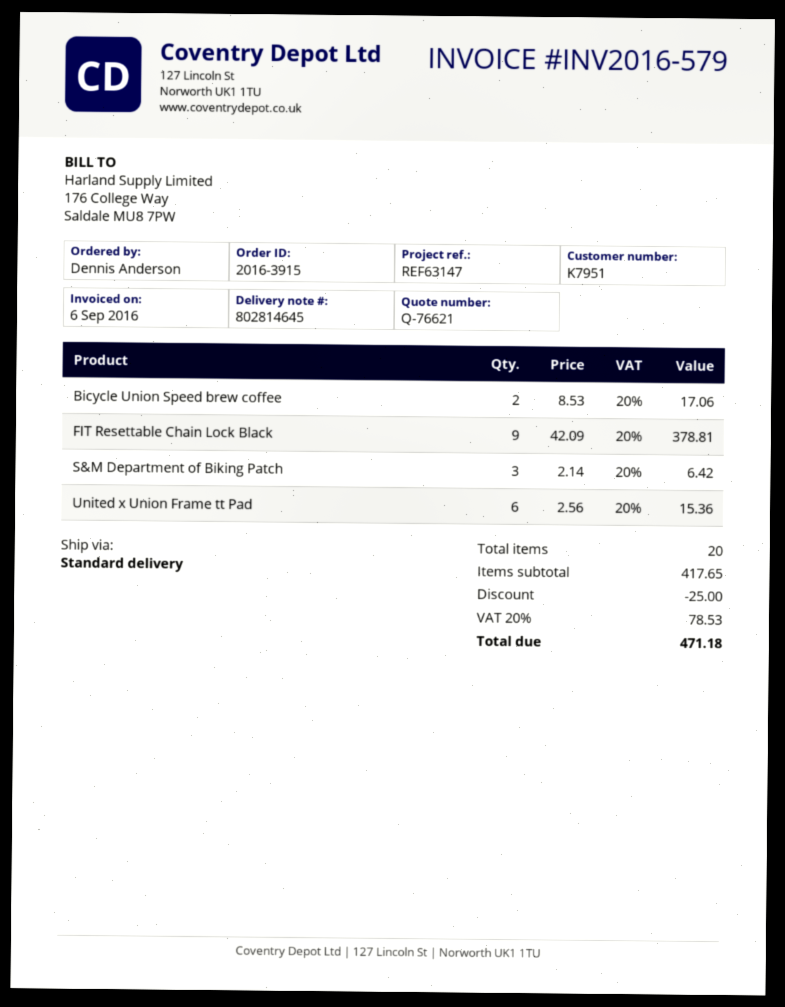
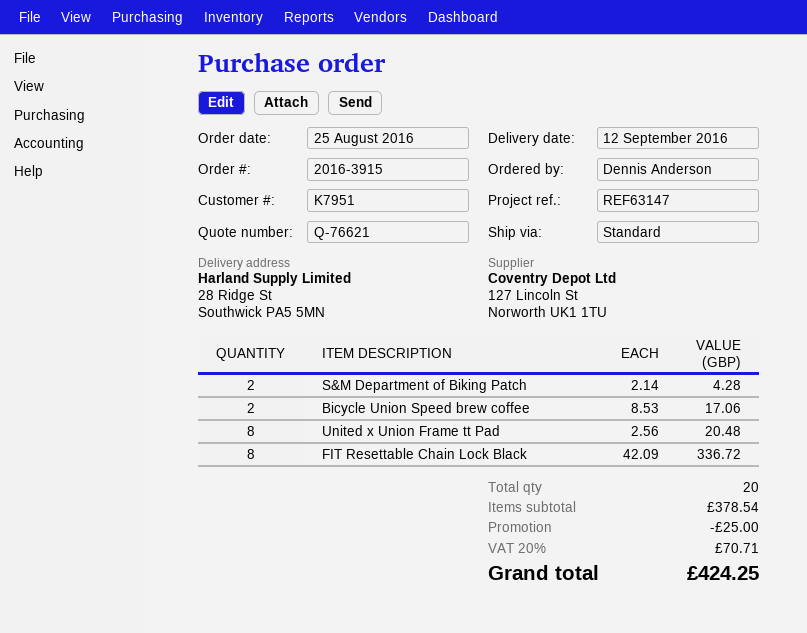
FIT Resettable Chain Lock Black: 9 x 42.09 = 378.81 -> 8 x 42.09 = 336.72
S&M Department of Biking Patch: 3 x 2.14 = 6.42 -> 2 x 2.14 = 4.28
United x Union Frame tt Pad: 6 x 2.56 = 15.36 -> 8 x 2.56 = 20.48
subtotal: 417.65 -> 378.54
tax: 20% = 78.53 -> 20% = 70.71
total: 471.18 -> 424.25

